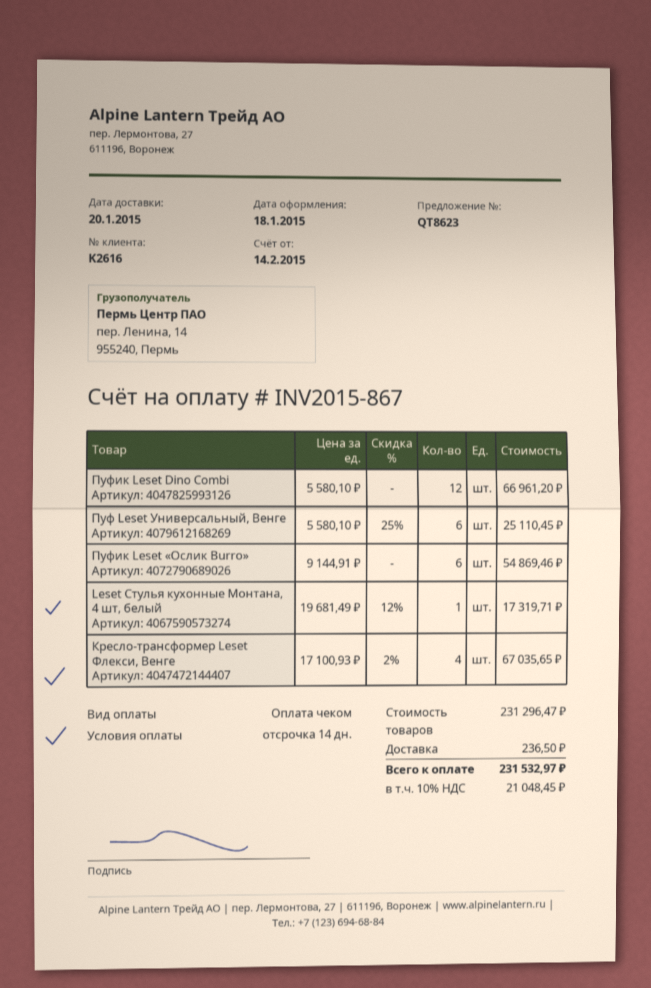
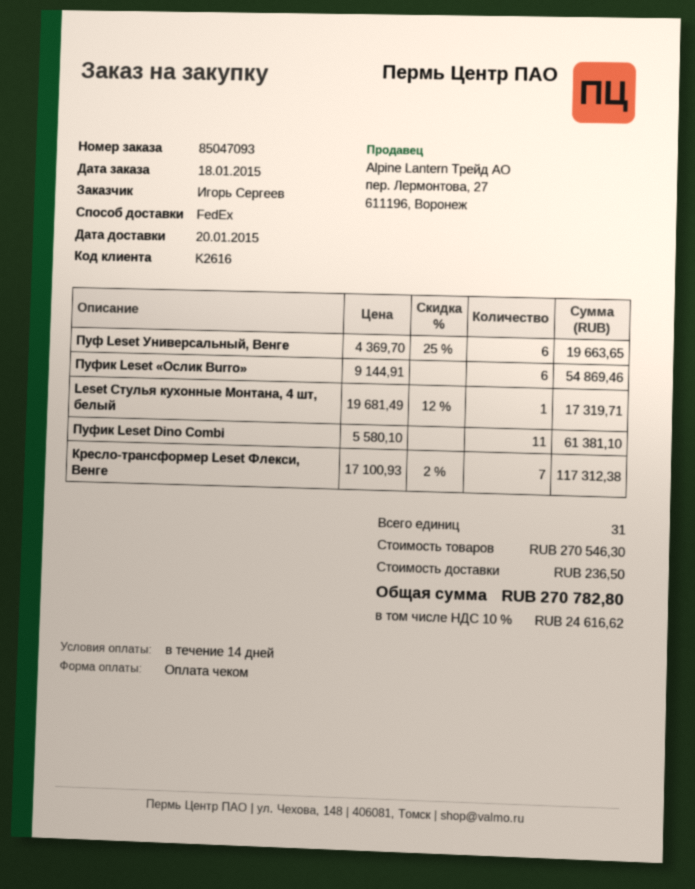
Пуфик Leset Dino Combi: 12 x 5580.10 = 66961.20 -> 11 x 5580.10 = 61381.10
Пуф Leset Универсальный, Венге: 6 x 5580.10 - 25% = 25110.45 -> 6 x 4369.70 - 25% = 19663.65
Кресло-трансформер Leset Флекси, Венге: 4 x 17100.93 - 2% = 67035.65 -> 7 x 17100.93 - 2% = 117312.38
subtotal: 231296.47 -> 270546.30
tax: 10% = 21048.45 -> 10% = 24616.62
total: 231532.97 -> 270782.80

